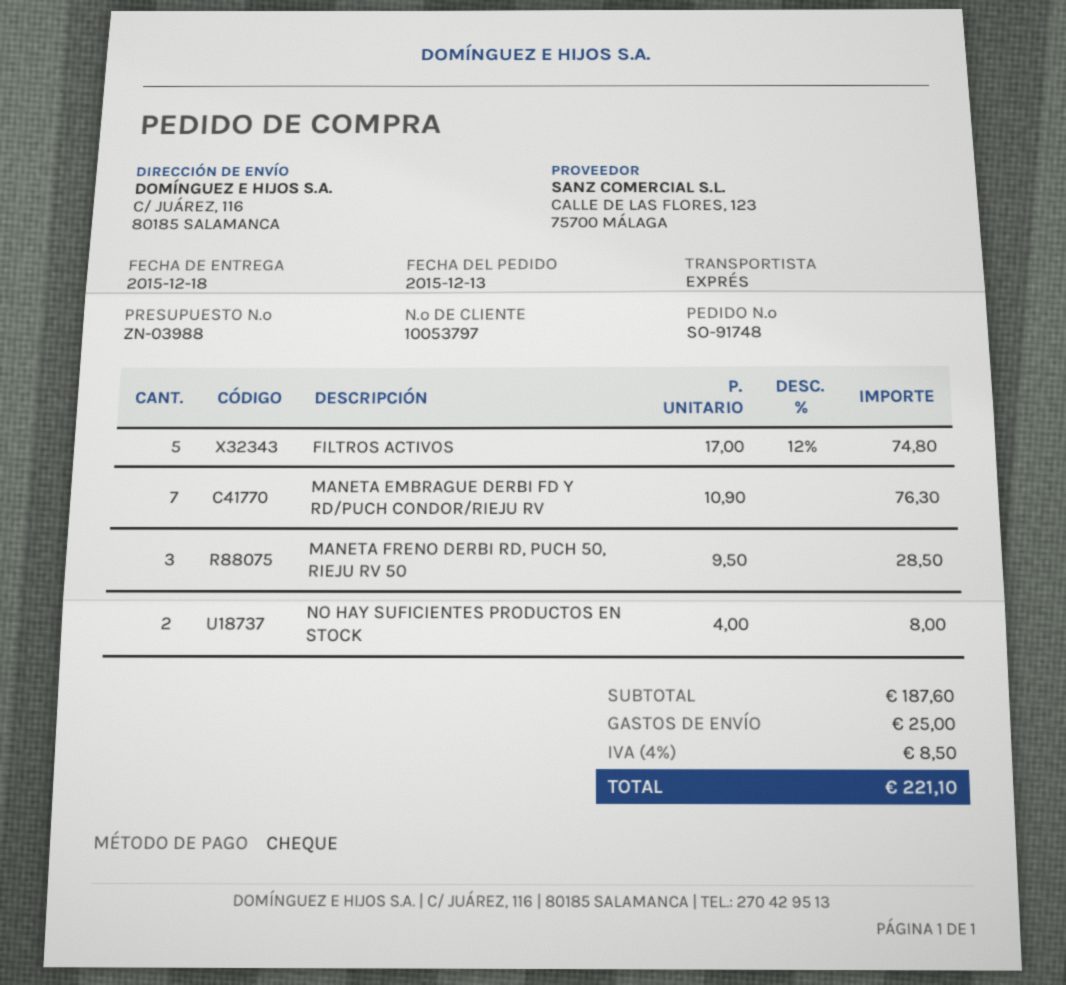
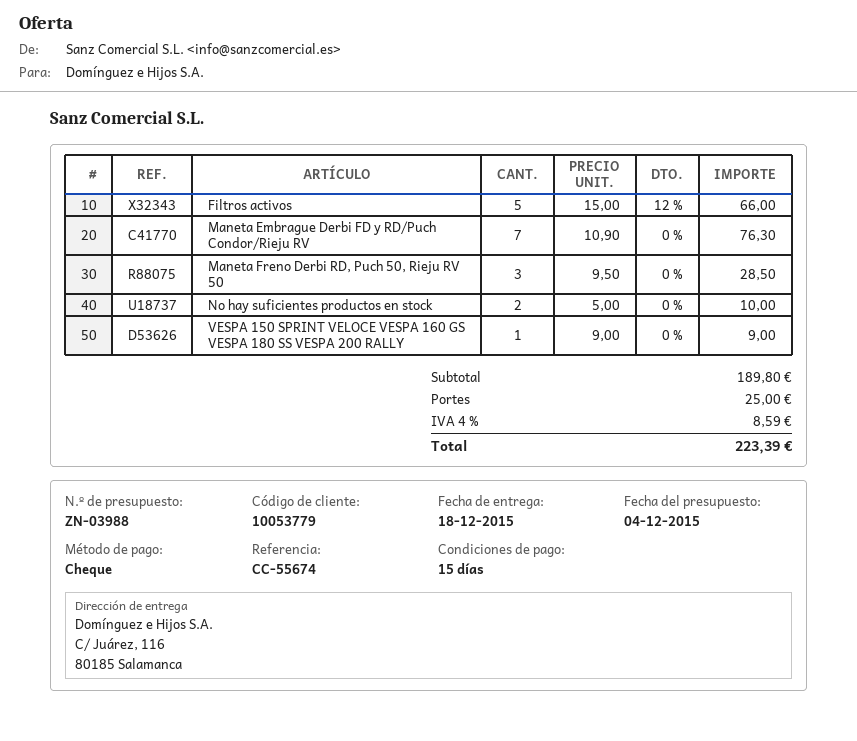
customer number: 10053797 -> 10053779
FILTROS ACTIVOS: 5 x 17.00 - 12% = 74.80 -> 5 x 15.00 - 12% = 66.00
NO HAY SUFICIENTES PRODUCTOS EN STOCK: 2 x 4.00 = 8.00 -> 2 x 5.00 = 10.00
VESPA 150 SPRINT VELOCE VESPA 160 GS VESPA 180 SS VESPA 200 RALLY: none -> 1 x 9.00 = 9.00
subtotal: 187.60 -> 189.80
tax: 4% = 8.50 -> 4% = 8.59
total: 221.10 -> 223.39

